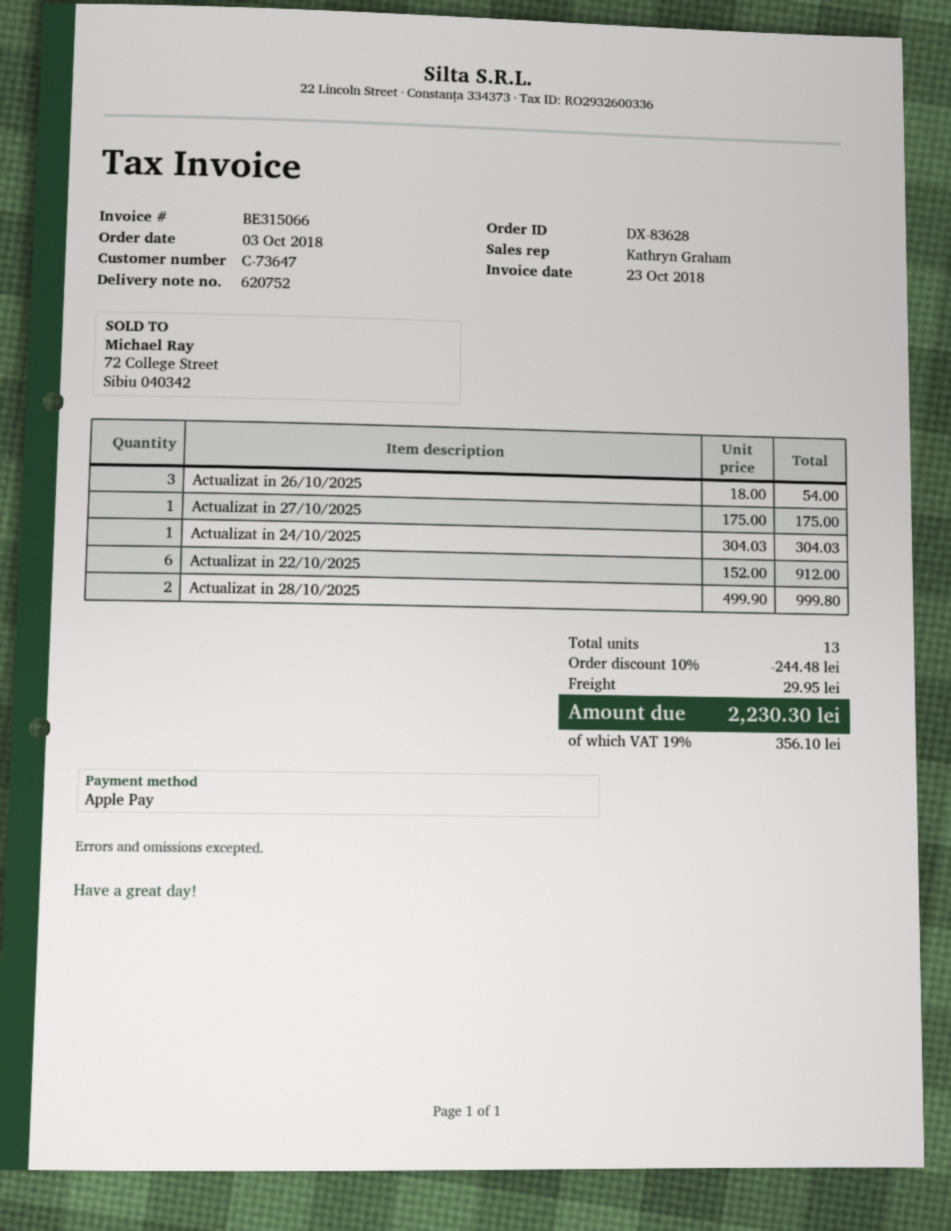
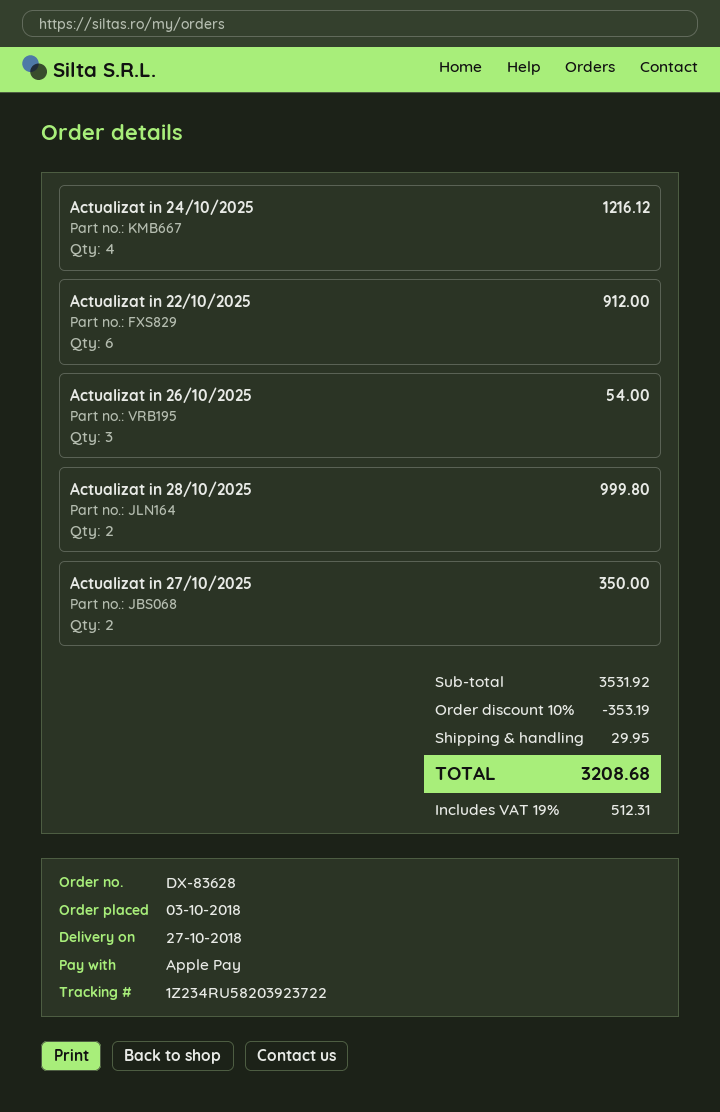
Actualizat in 27/10/2025: 1 for 175.00 -> 2 for 350.00
Actualizat in 24/10/2025: 1 for 304.03 -> 4 for 1216.12
discount: 10% = 244.48 -> 10% = 353.19
tax: 19% = 356.10 -> 19% = 512.31
total: 2230.30 -> 3208.68

